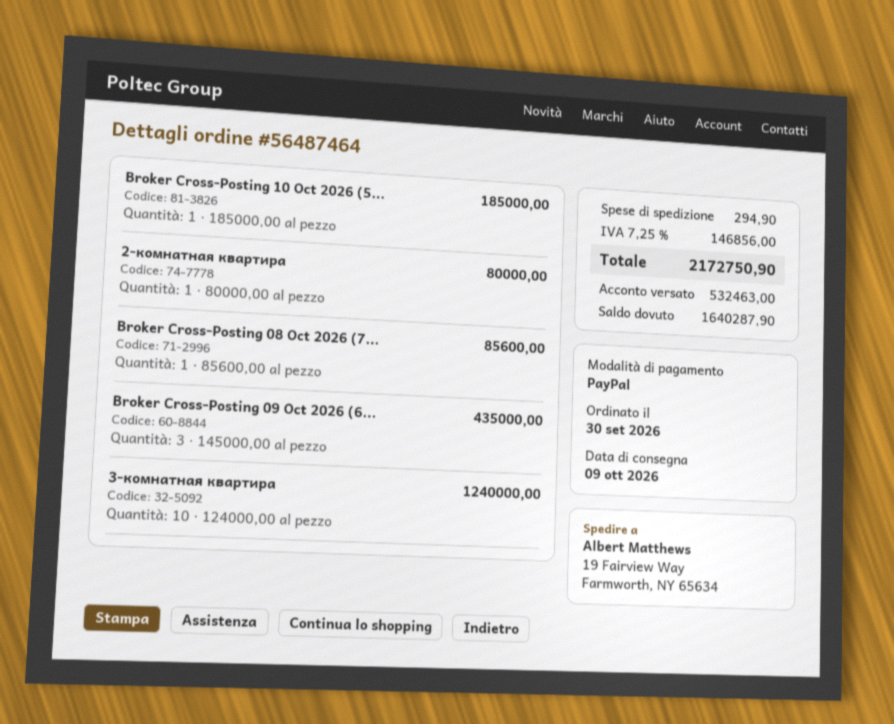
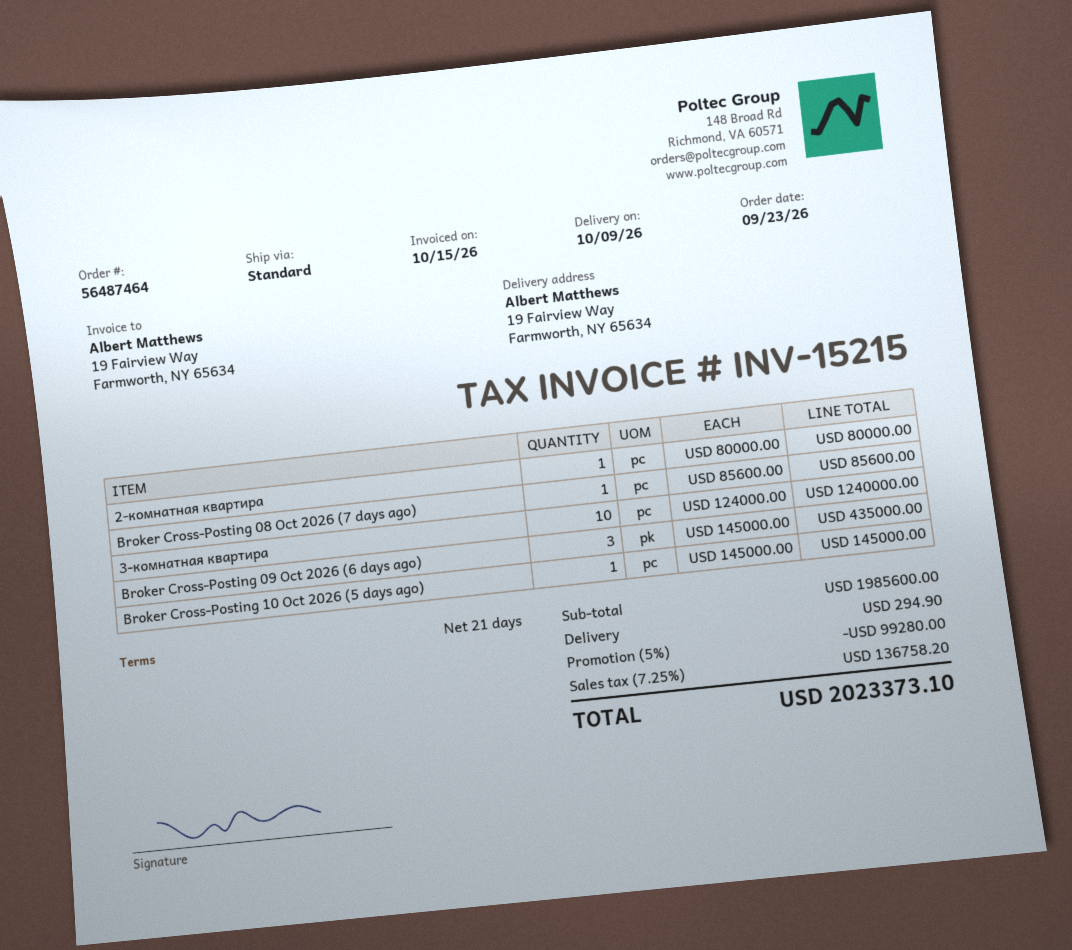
order date: 2026-09-30 -> 2026-09-23
Broker Cross-Posting 10 Oct 2026 (5...: 1 x 185000.00 = 185000.00 -> 1 x 145000.00 = 145000.00
discount: none -> 5% = 99280.00
tax: 7.25% = 146856.00 -> 7.25% = 136758.20
total: 2172750.90 -> 2023373.10

